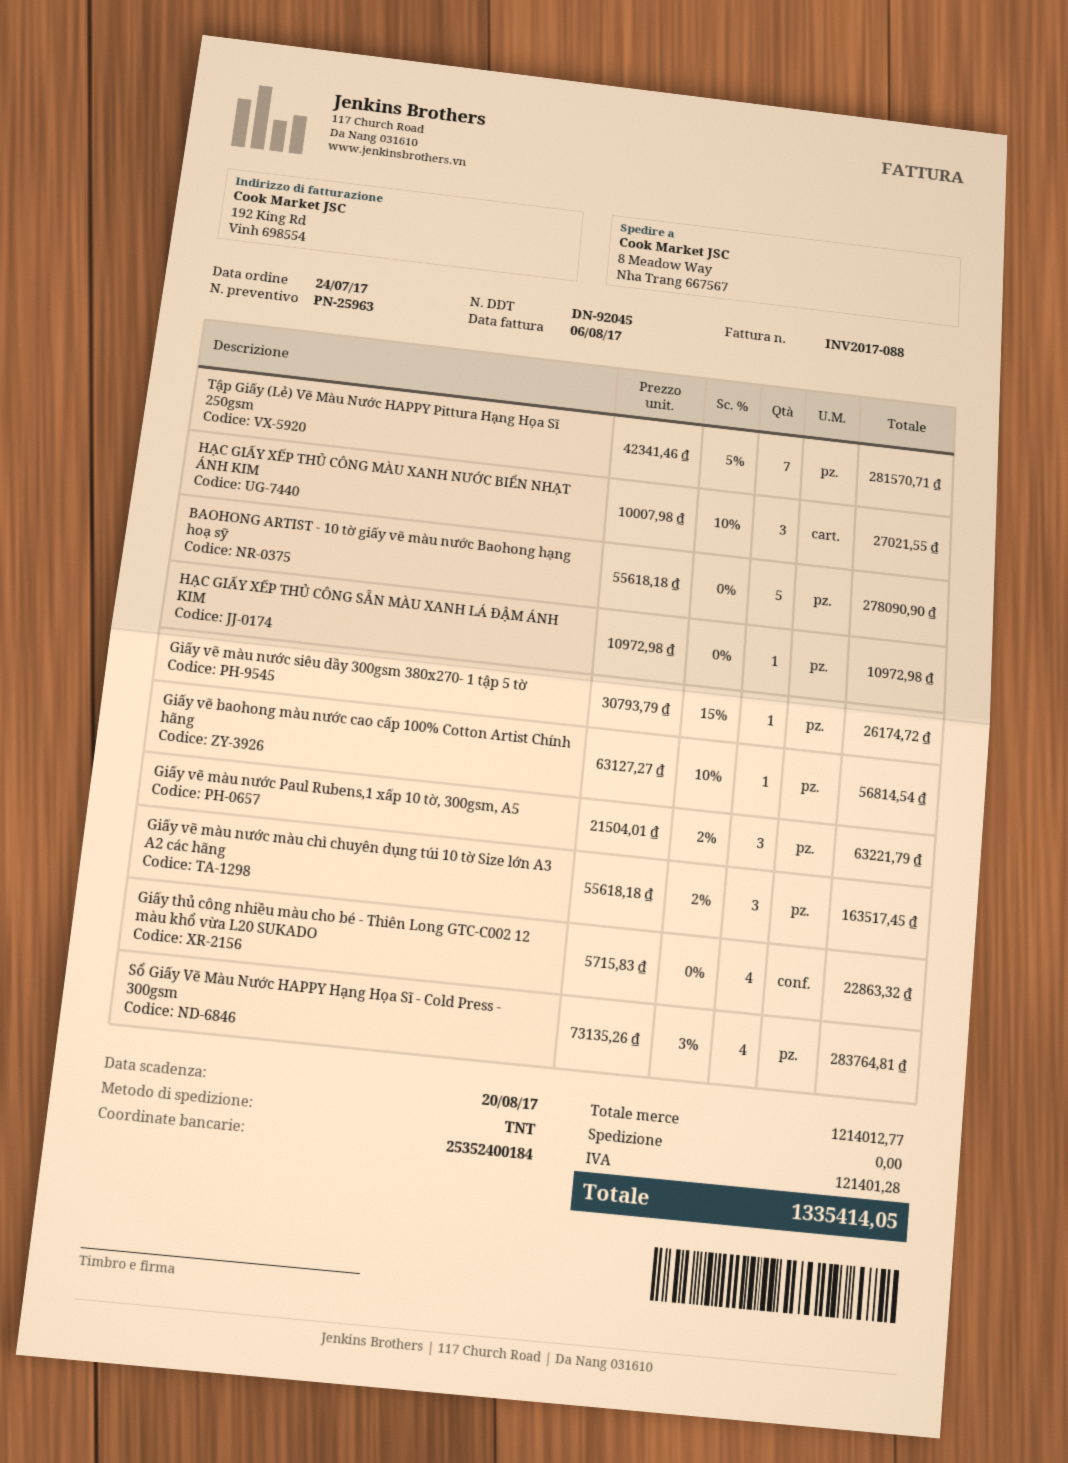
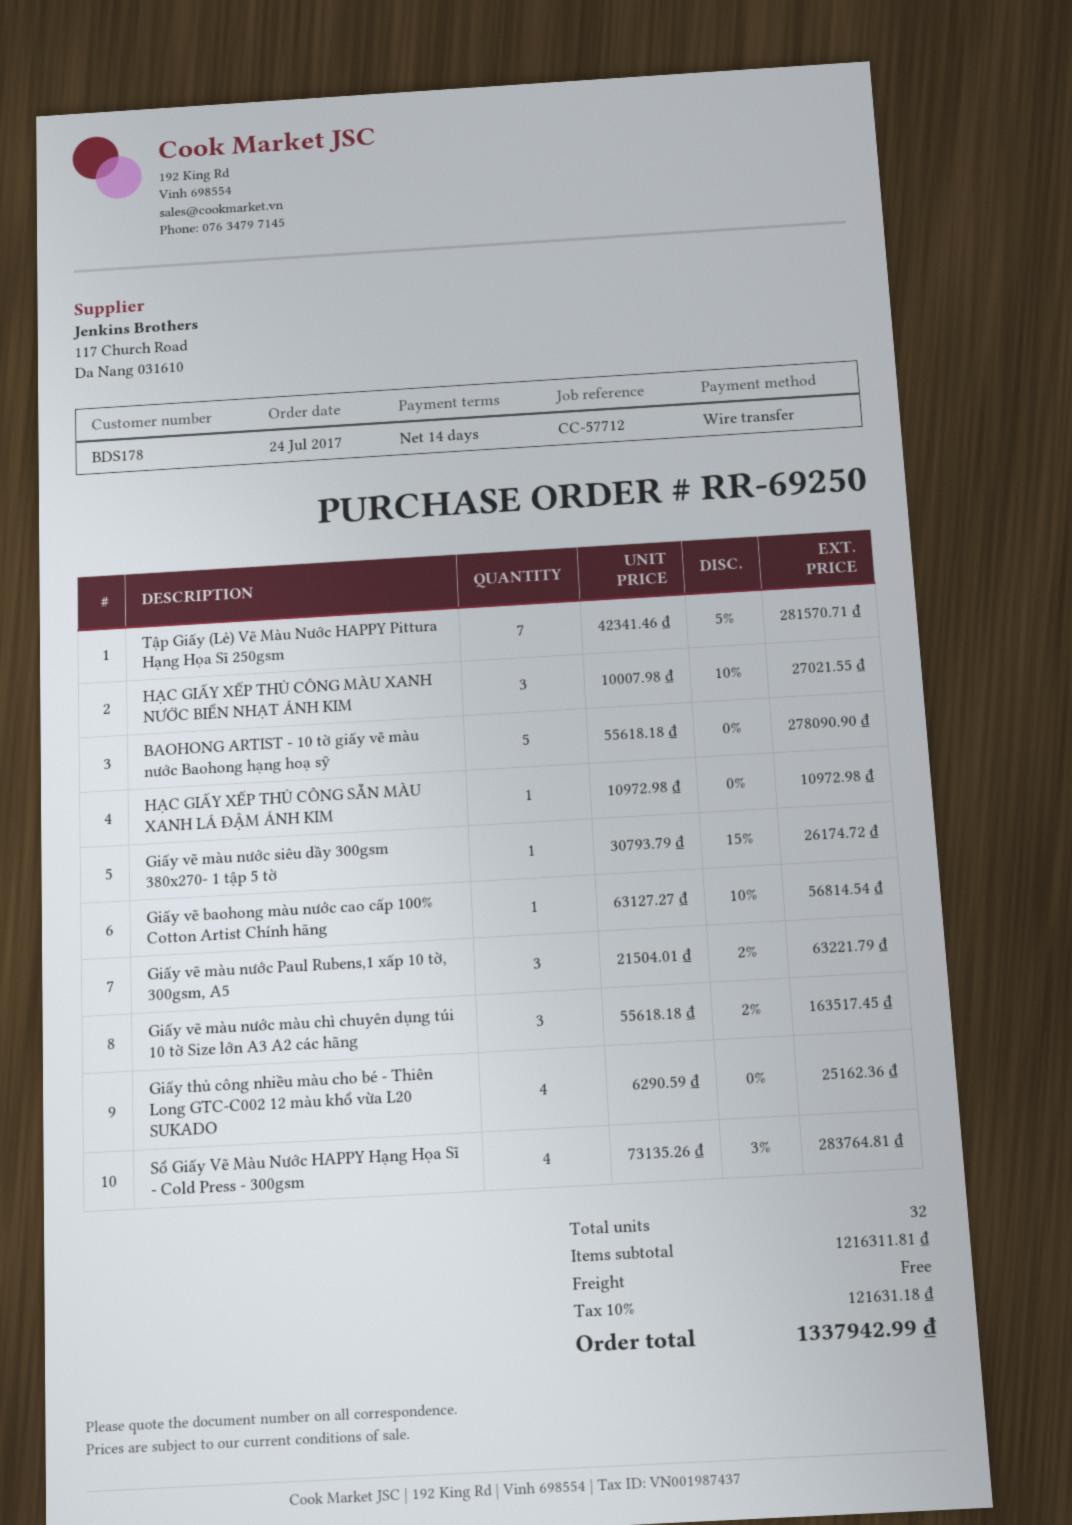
Giấy thủ công nhiều màu cho bé - Thiên Long GTC-C002 12 màu khổ vừa L20 SUKADO: 4 x 5715.83 = 22863.32 -> 4 x 6290.59 = 25162.36
subtotal: 1214012.77 -> 1216311.81
tax: 121401.28 -> 121631.18
total: 1335414.05 -> 1337942.99

